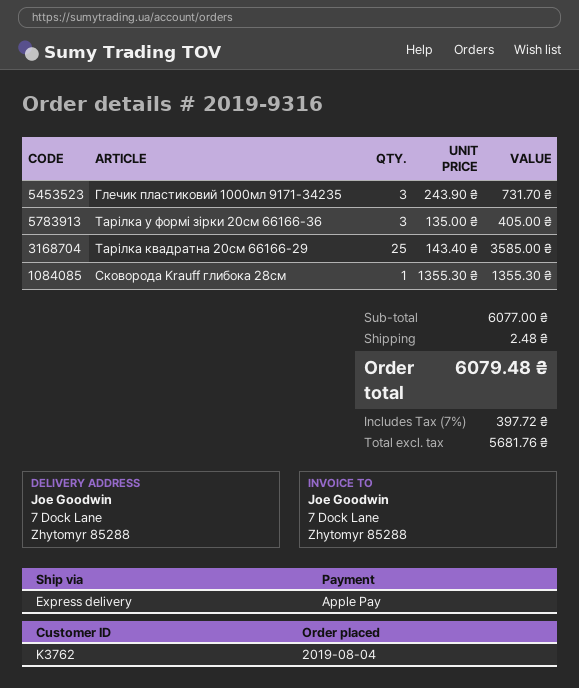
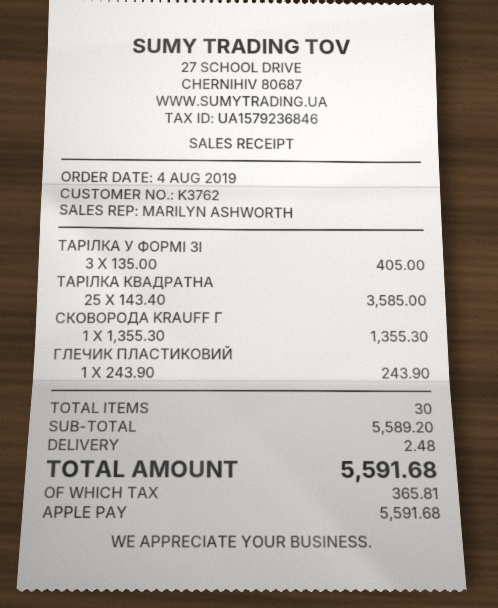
Глечик пластиковий 1000мл 9171-34235: 3 x 243.90 = 731.70 -> 1 x 243.90 = 243.90
subtotal: 6077.00 -> 5589.20
tax: 397.72 -> 365.81
total: 6079.48 -> 5591.68

